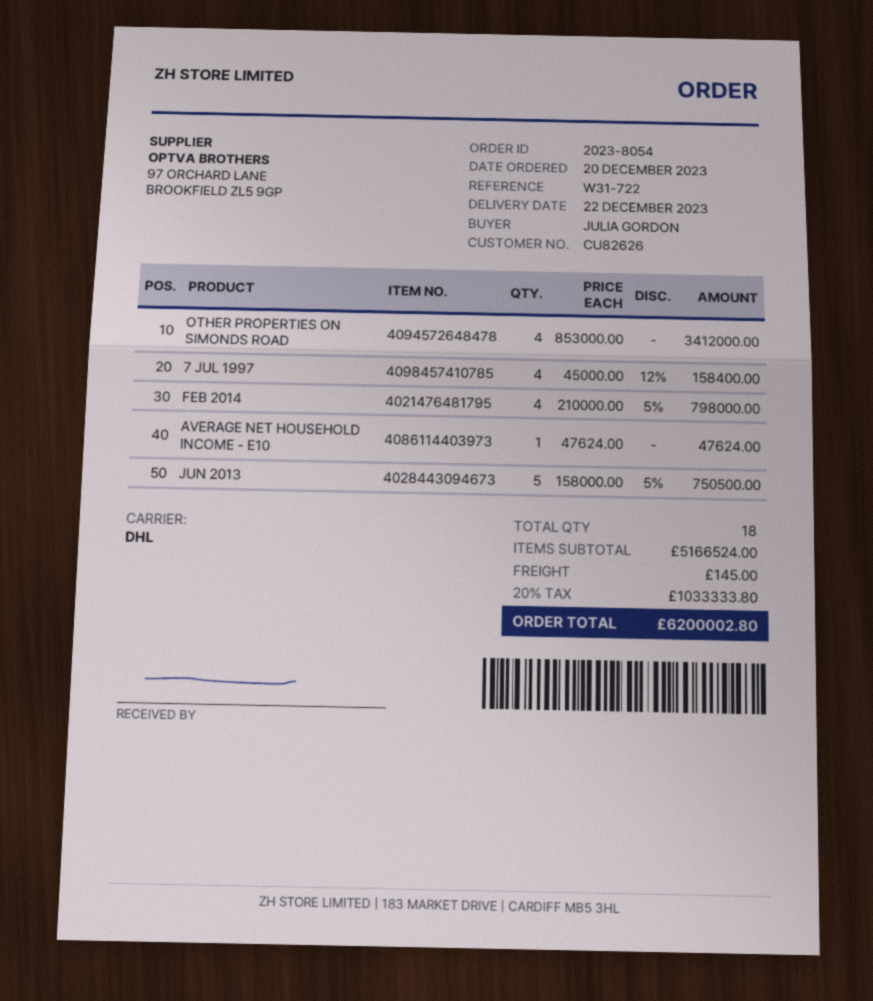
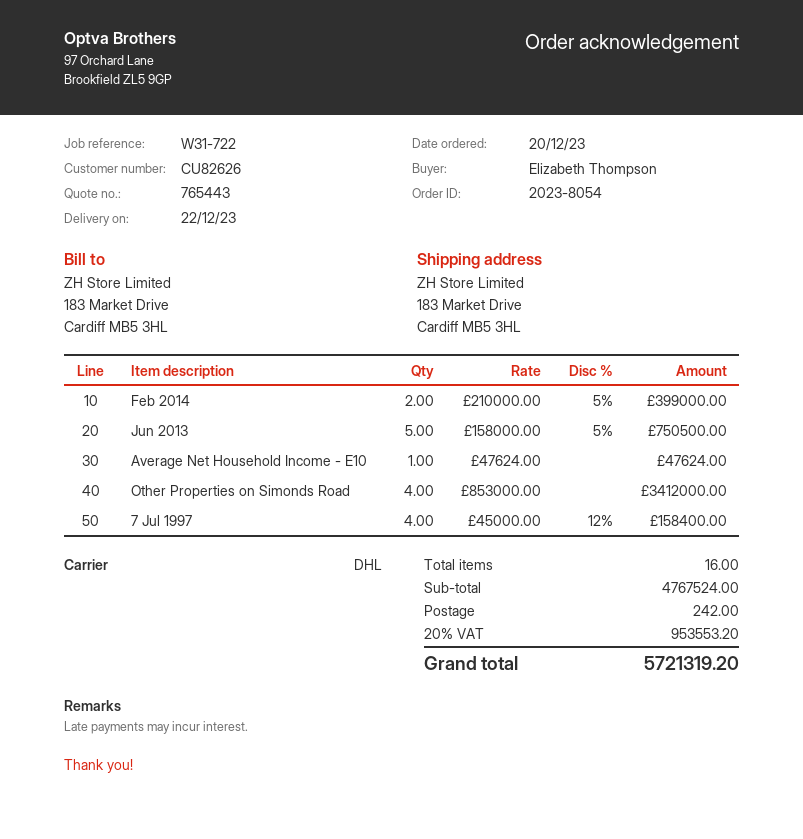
ordered by: JULIA GORDON -> Elizabeth Thompson
FEB 2014: 4 x 210000.00 - 5% = 798000.00 -> 2 x 210000.00 - 5% = 399000.00
total quantity: 18 -> 16
subtotal: 5166524.00 -> 4767524.00
shipping: 145.00 -> 242.00
tax: 20% = 1033333.80 -> 20% = 953553.20
total: 6200002.80 -> 5721319.20

